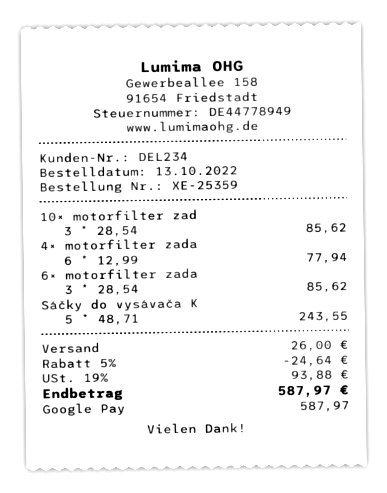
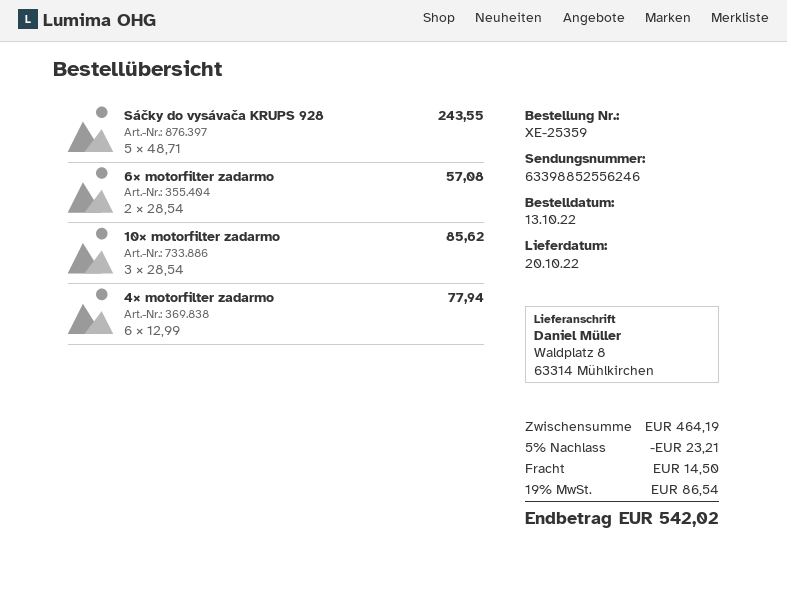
6× motorfilter zada: 3 x 28.54 = 85.62 -> 2 x 28.54 = 57.08
discount: 5% = 24.64 -> 5% = 23.21
shipping: 26.00 -> 14.50
tax: 19% = 93.88 -> 19% = 86.54
total: 587.97 -> 542.02

